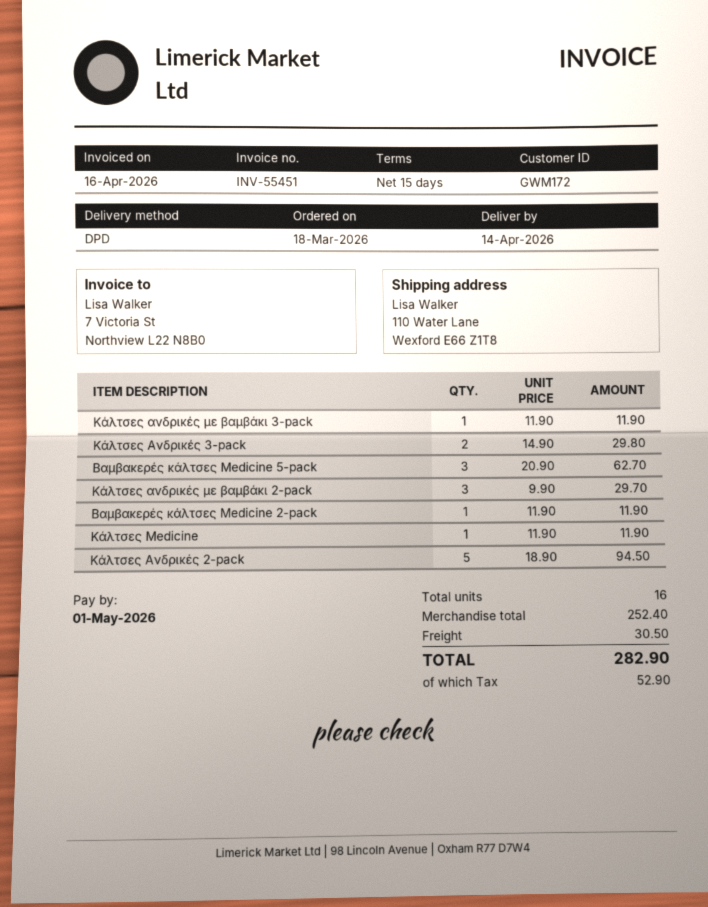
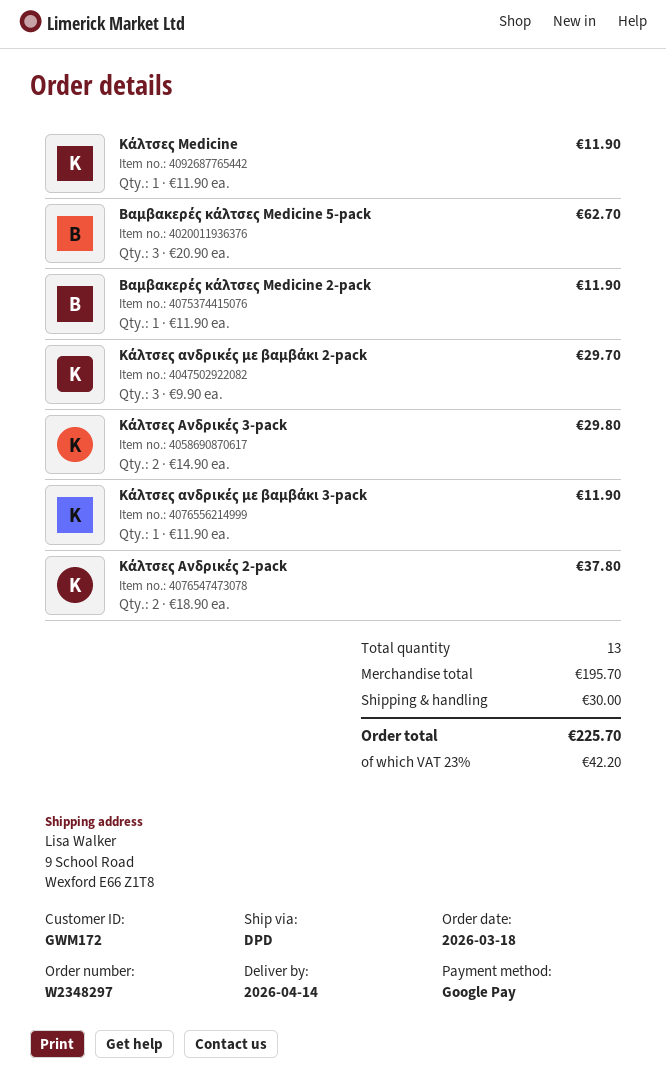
ship to: 110 Water Lane, Wexford E66 Z1T8 -> 9 School Road, Wexford E66 Z1T8
Κάλτσες Ανδρικές 2-pack: 5 x 18.90 = 94.50 -> 2 x 18.90 = 37.80
total quantity: 16 -> 13
subtotal: 252.40 -> 195.70
shipping: 30.50 -> 30.00
tax: 52.90 -> 42.20
total: 282.90 -> 225.70

